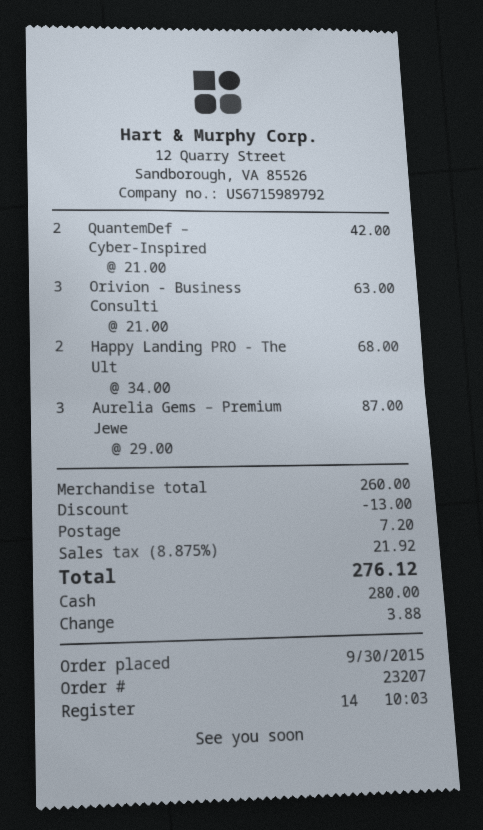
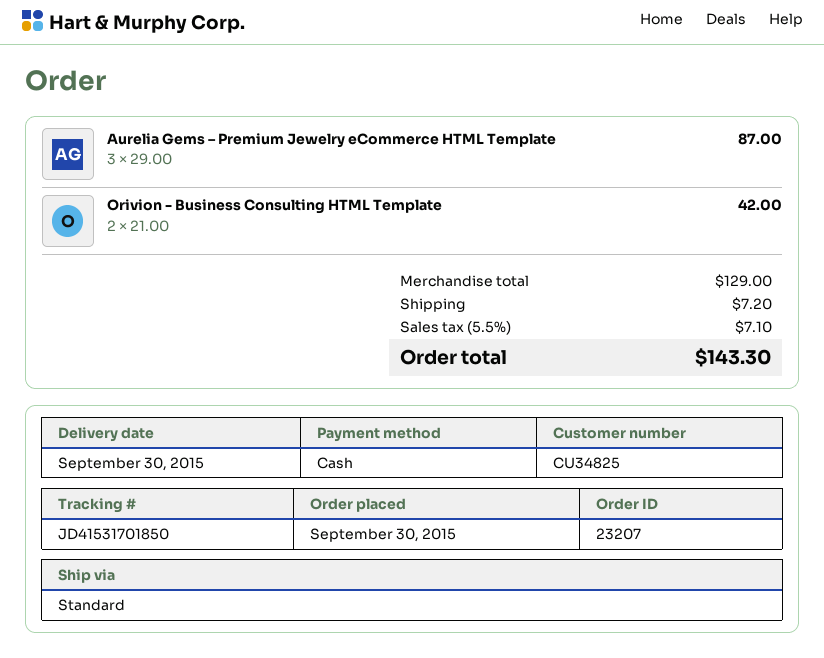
QuantemDef – Cyber-Inspired: 2 x 21.00 = 42.00 -> none
Orivion - Business Consulti: 3 x 21.00 = 63.00 -> 2 x 21.00 = 42.00
Happy Landing PRO - The Ult: 2 x 34.00 = 68.00 -> none
subtotal: 260.00 -> 129.00
discount: 13.00 -> none
tax: 8.875% = 21.92 -> 5.5% = 7.10
total: 276.12 -> 143.30

